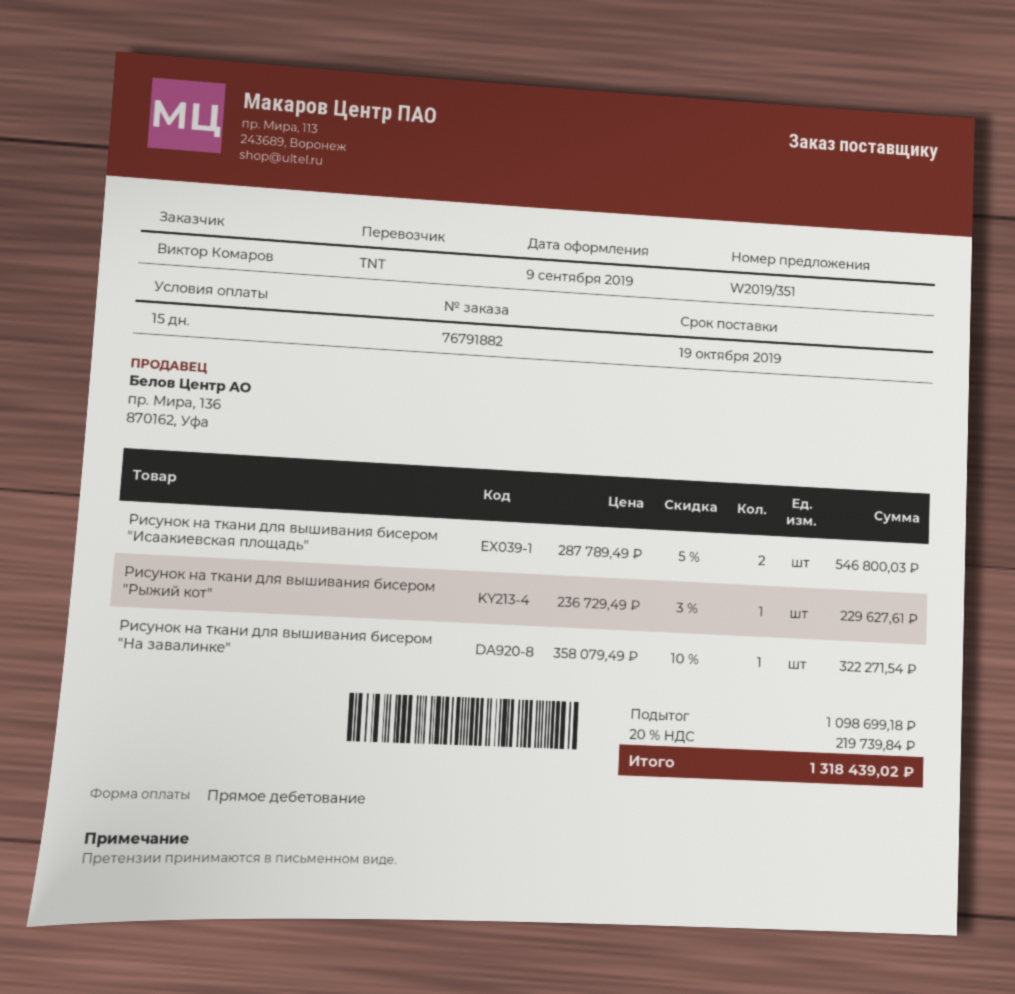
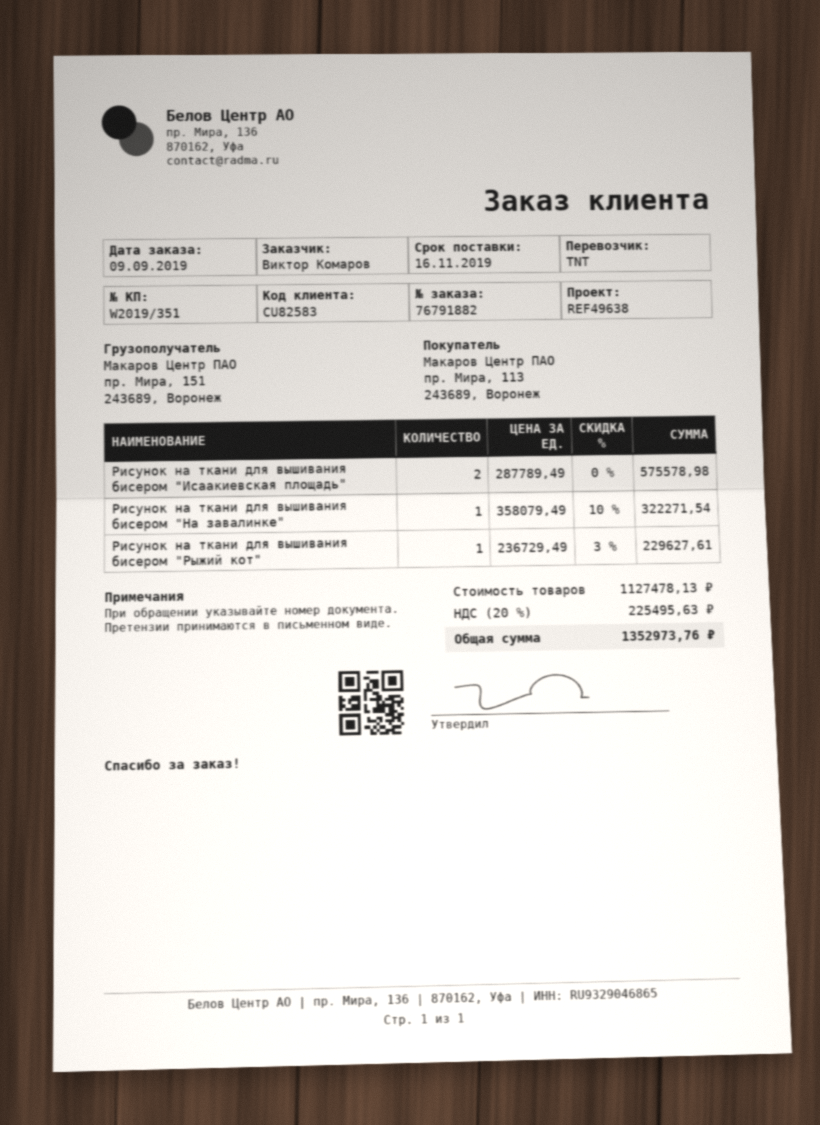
delivery date: 2019-10-19 -> 2019-11-16
Рисунок на ткани для вышивания бисером "Исаакиевская площадь": 2 x 287789.49 - 5% = 546800.03 -> 2 x 287789.49 = 575578.98
subtotal: 1098699.18 -> 1127478.13
tax: 20% = 219739.84 -> 20% = 225495.63
total: 1318439.02 -> 1352973.76

